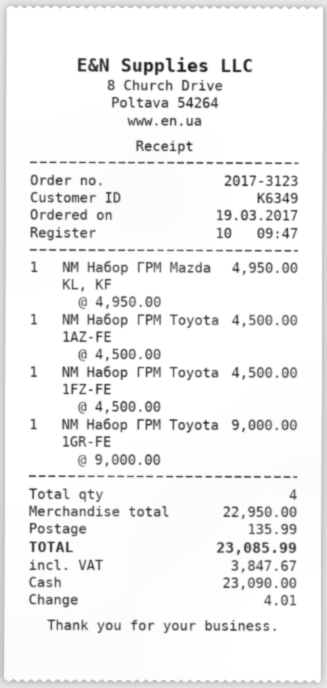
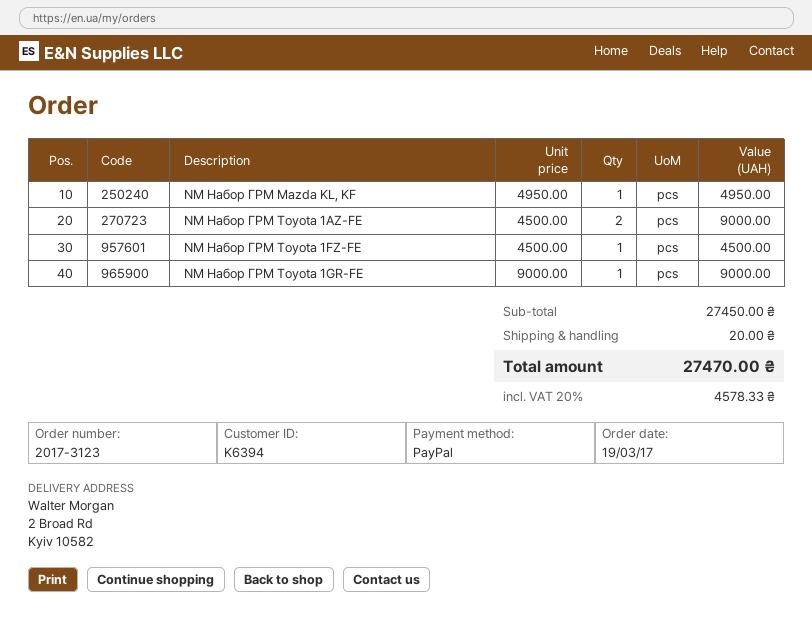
customer number: K6349 -> K6394
payment method: cash -> PayPal
NM Набор ГРМ Toyota 1AZ-FE: 1 x 4500.00 = 4500.00 -> 2 x 4500.00 = 9000.00
subtotal: 22950.00 -> 27450.00
shipping: 135.99 -> 20.00
tax: 3847.67 -> 4578.33
total: 23085.99 -> 27470.00

